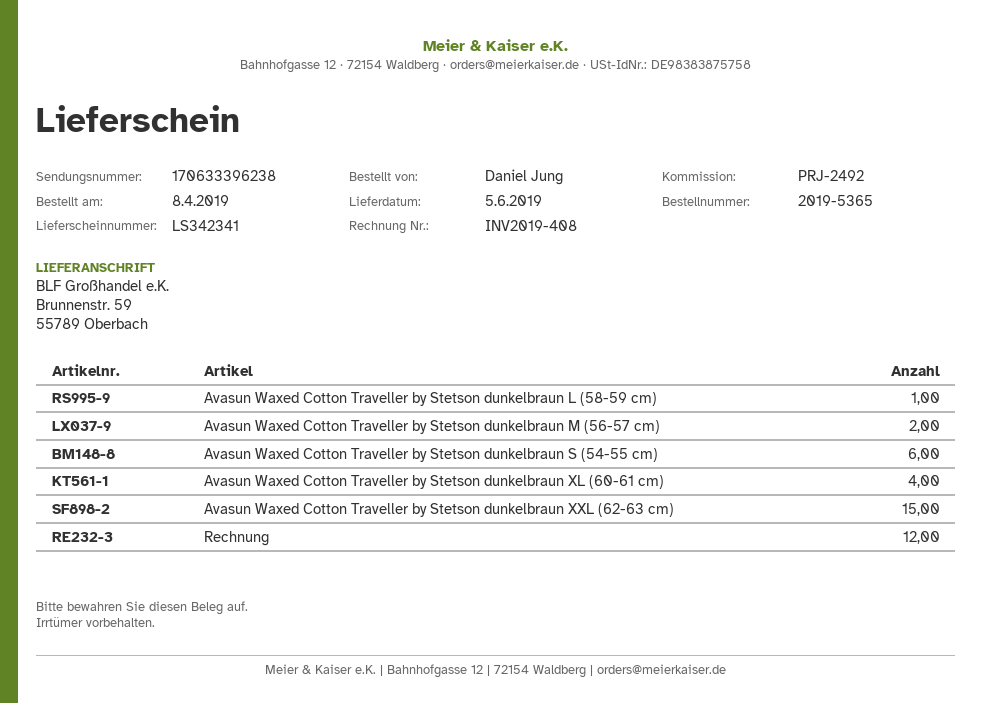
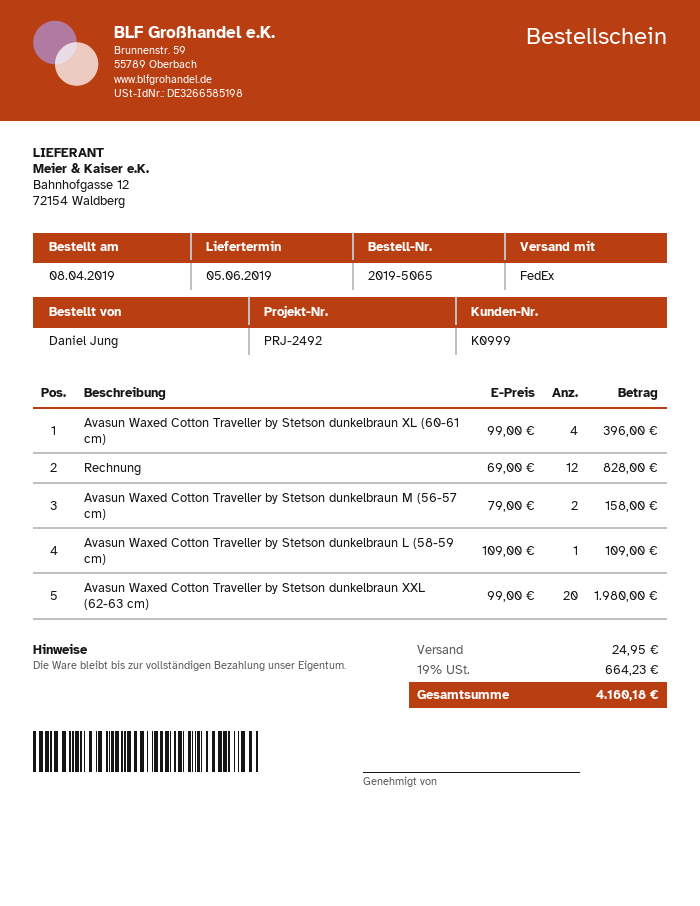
order number: 2019-5365 -> 2019-5065
Avasun Waxed Cotton Traveller by Stetson dunkelbraun S (54-55 cm): 6 -> none
Avasun Waxed Cotton Traveller by Stetson dunkelbraun XXL (62-63 cm): 15 -> 20

